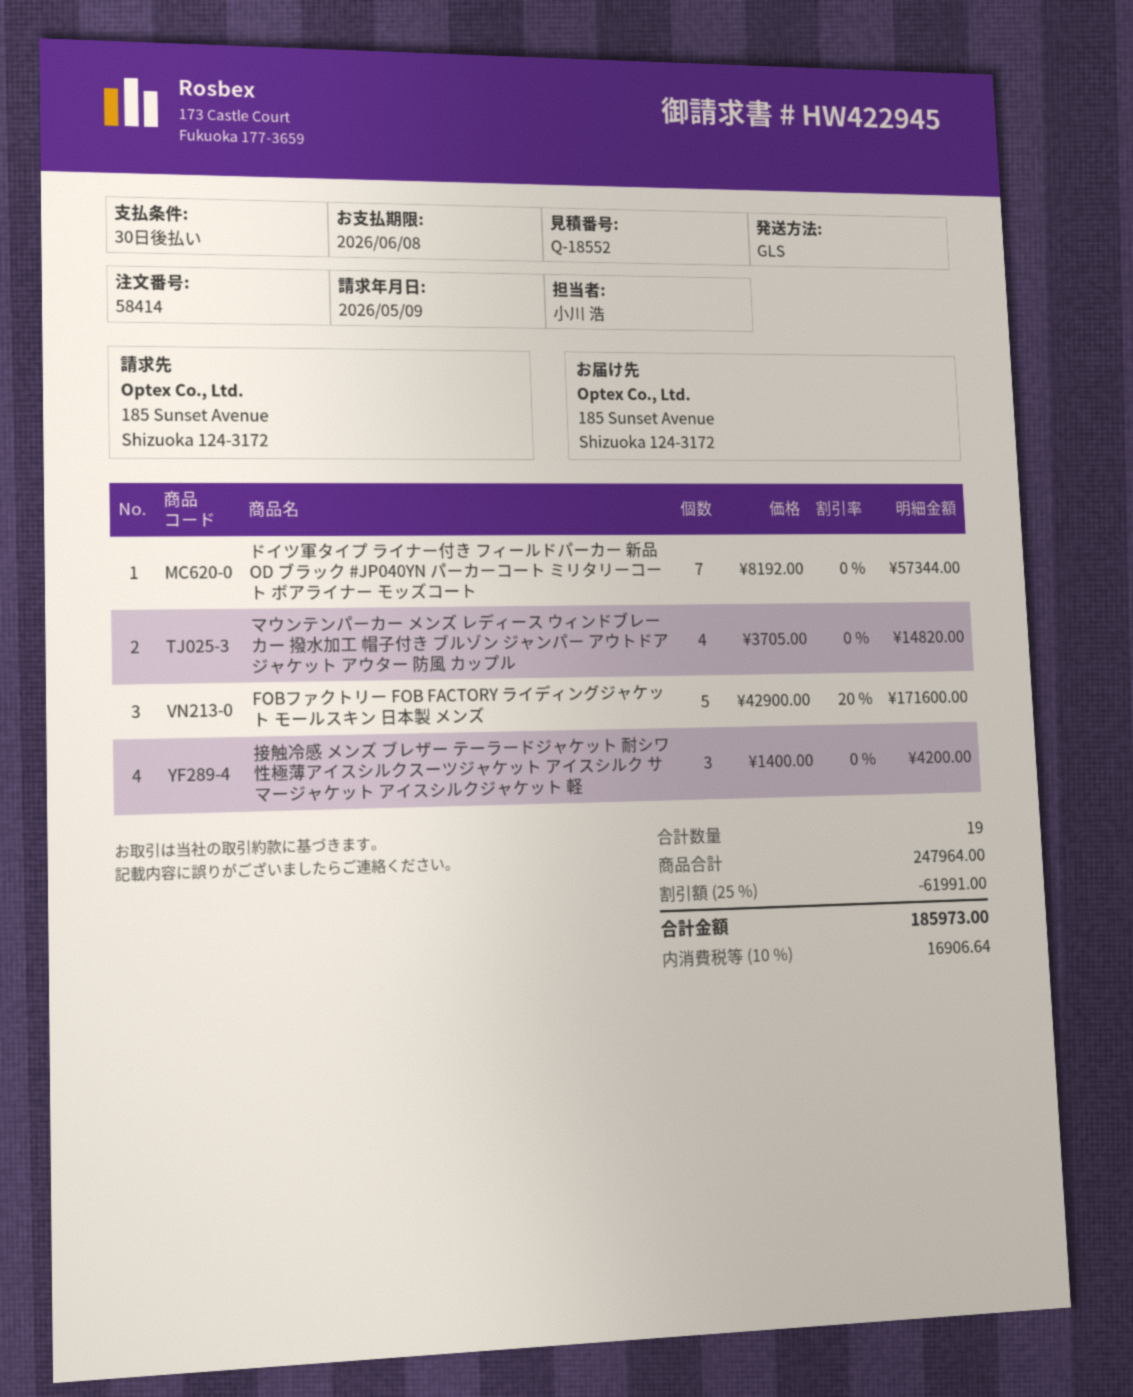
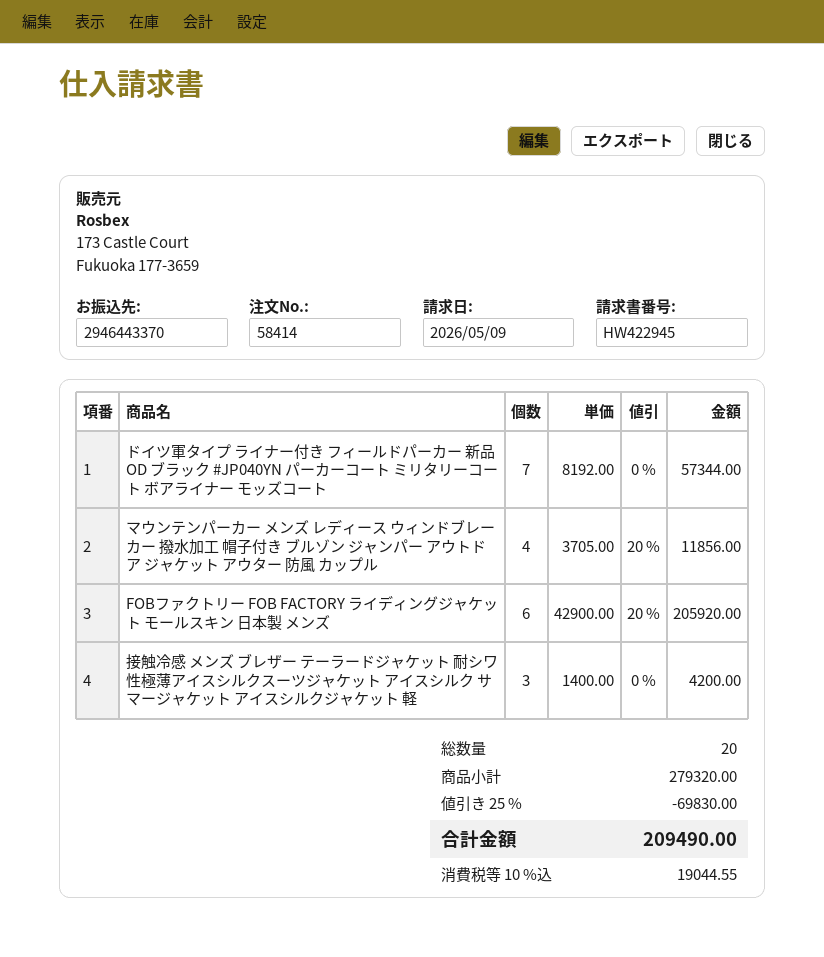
マウンテンパーカー メンズ レディース ウィンドブレーカー 撥水加工 帽子付き ブルゾン ジャンパー アウトドア ジャケット アウター 防風 カップル: 4 x 3705.00 = 14820.00 -> 4 x 3705.00 - 20% = 11856.00
FOBファクトリー FOB FACTORY ライディングジャケット モールスキン 日本製 メンズ: 5 x 42900.00 - 20% = 171600.00 -> 6 x 42900.00 - 20% = 205920.00
total quantity: 19 -> 20
subtotal: 247964.00 -> 279320.00
discount: 25% = 61991.00 -> 25% = 69830.00
tax: 10% = 16906.64 -> 10% = 19044.55
total: 185973.00 -> 209490.00

